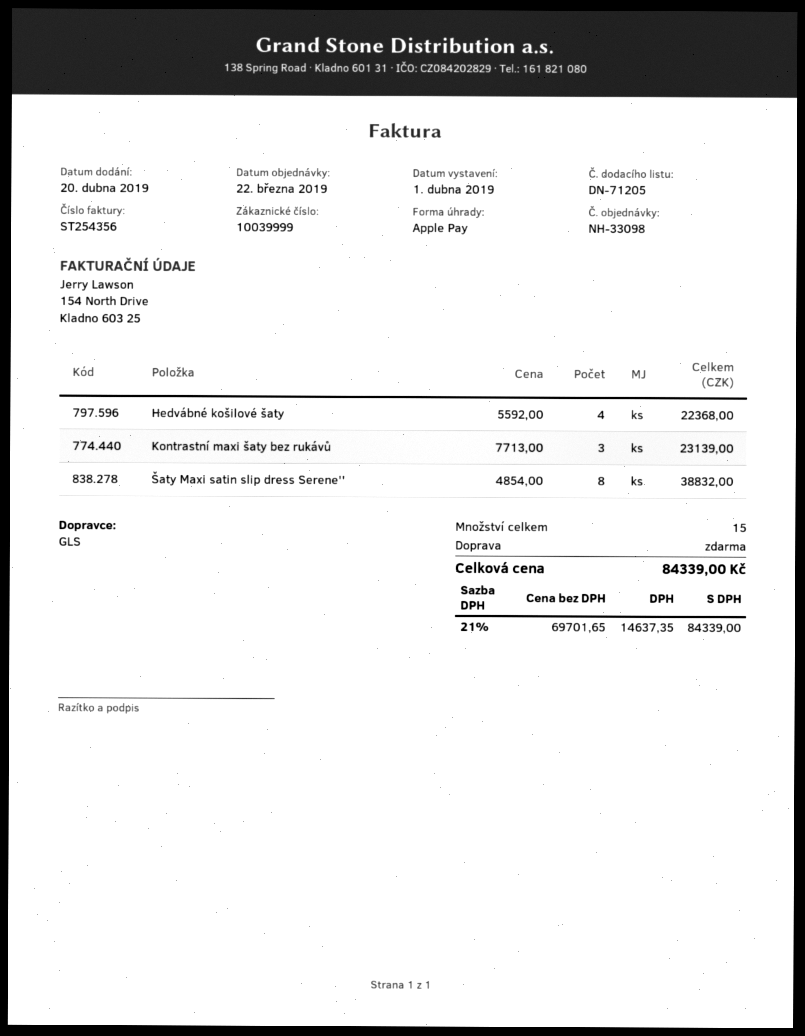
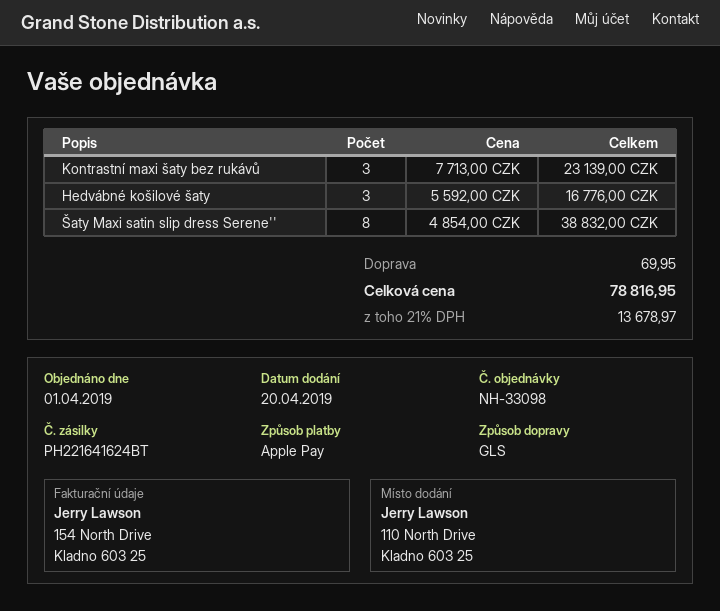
order date: 2019-03-22 -> 2019-04-01
Hedvábné košilové šaty: 4 x 5592.00 = 22368.00 -> 3 x 5592.00 = 16776.00
shipping: 0.00 -> 69.95
tax: 21% = 14637.35 -> 21% = 13678.97
total: 84339.00 -> 78816.95

